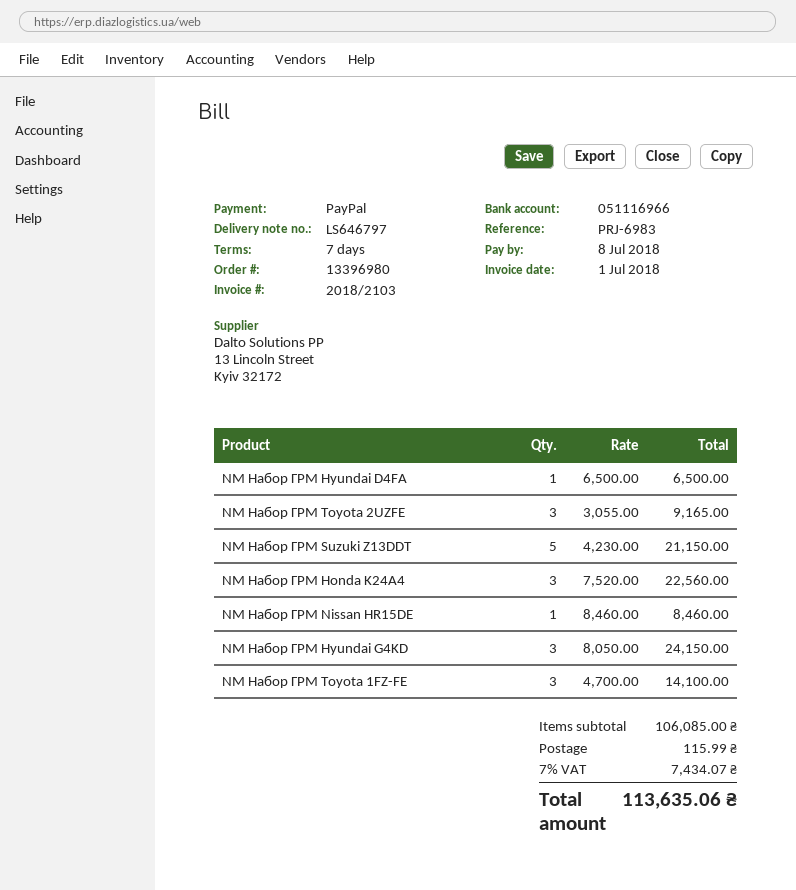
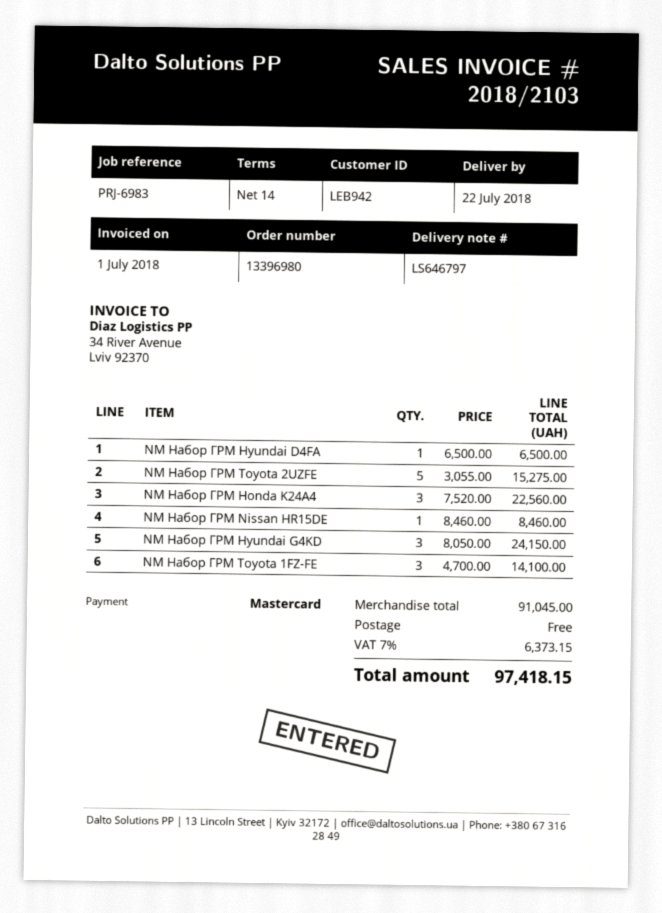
payment terms: 7 days -> 14 days
payment method: PayPal -> Mastercard
NM Набор ГРМ Toyota 2UZFE: 3 x 3055.00 = 9165.00 -> 5 x 3055.00 = 15275.00
NM Набор ГРМ Suzuki Z13DDT: 5 x 4230.00 = 21150.00 -> none
subtotal: 106085.00 -> 91045.00
shipping: 115.99 -> 0.00
tax: 7% = 7434.07 -> 7% = 6373.15
total: 113635.06 -> 97418.15

